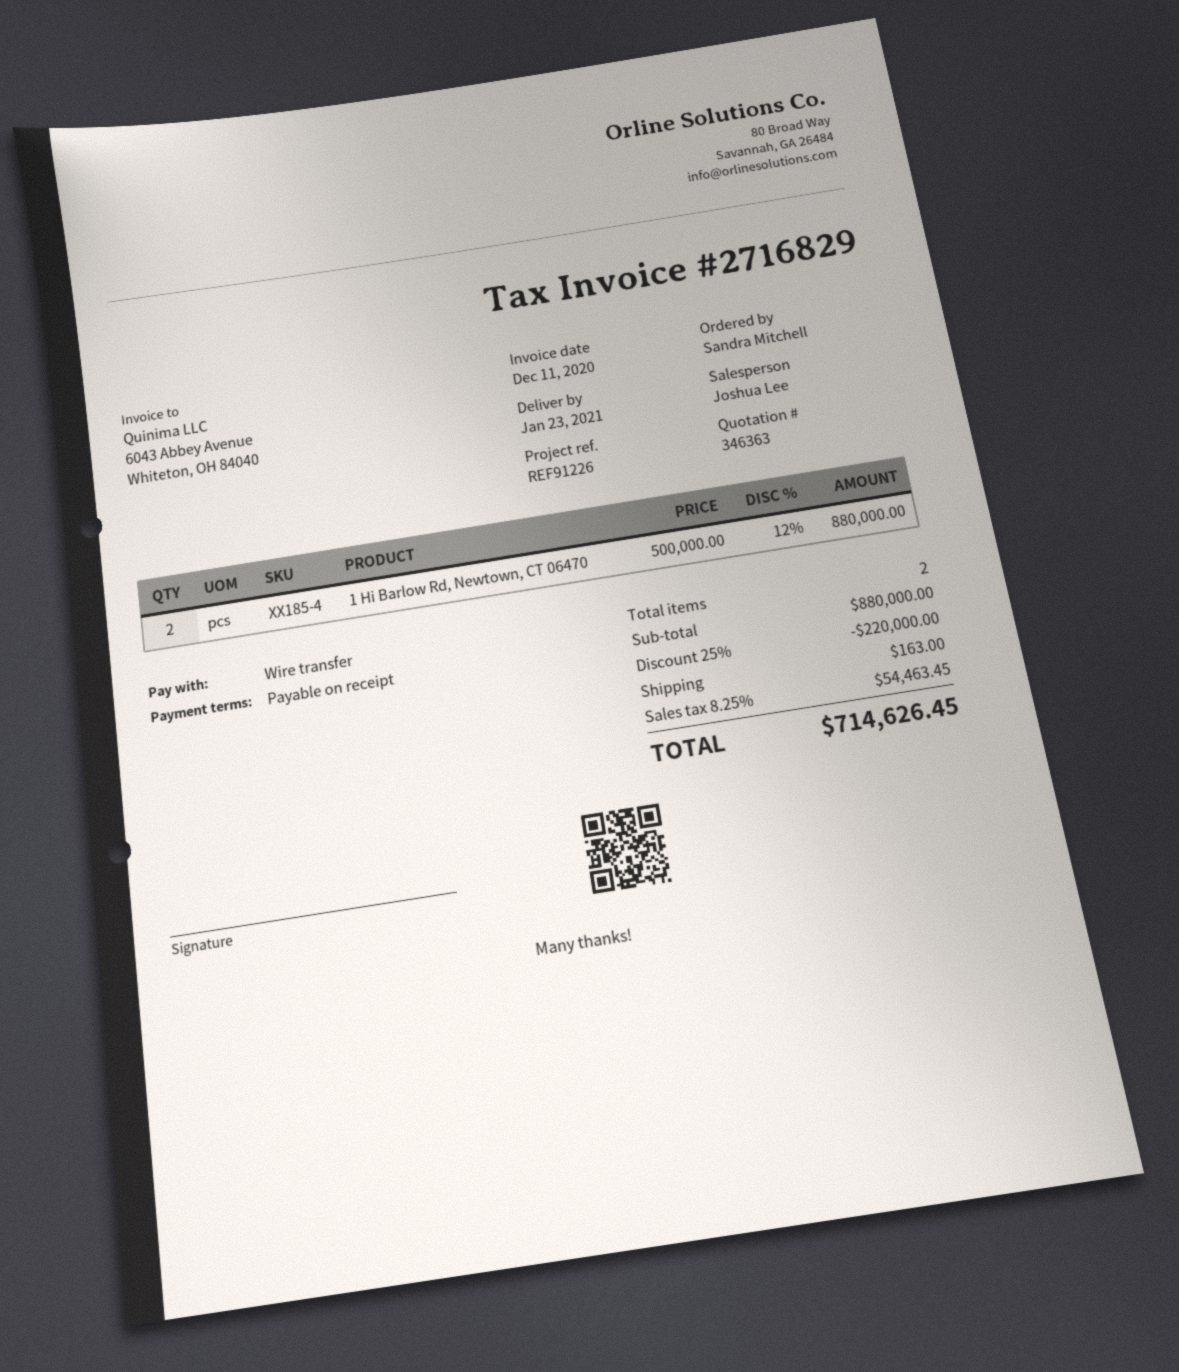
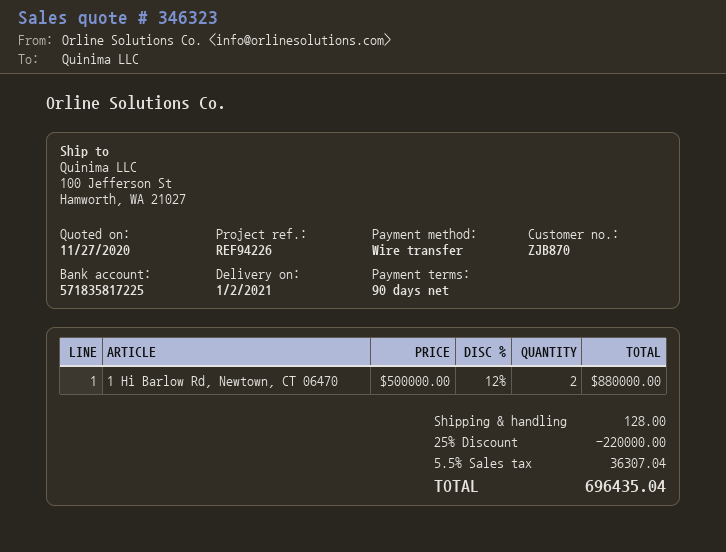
quote number: 346363 -> 346323
delivery date: 2021-01-23 -> 2021-01-02
payment terms: on receipt -> 90 days
reference: REF91226 -> REF94226
shipping: 163.00 -> 128.00
tax: 8.25% = 54463.45 -> 5.5% = 36307.04
total: 714626.45 -> 696435.04

